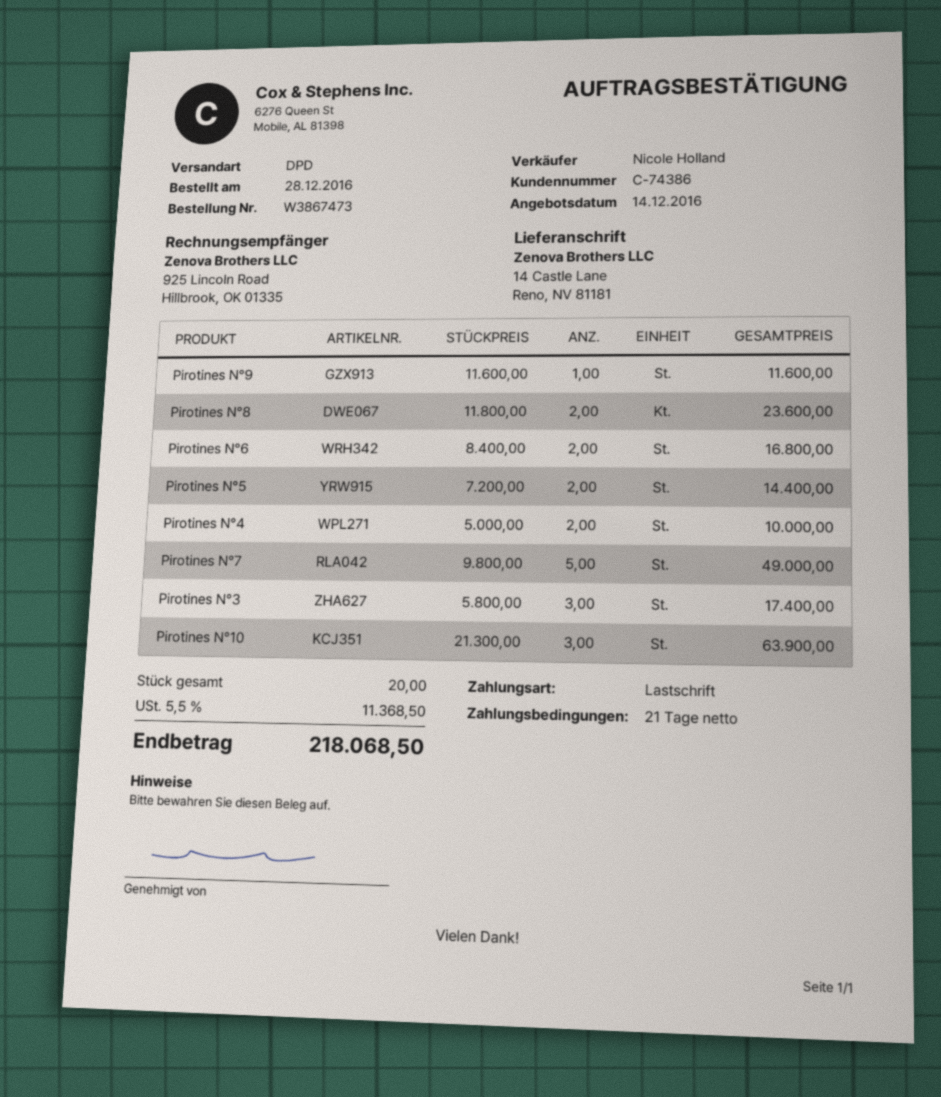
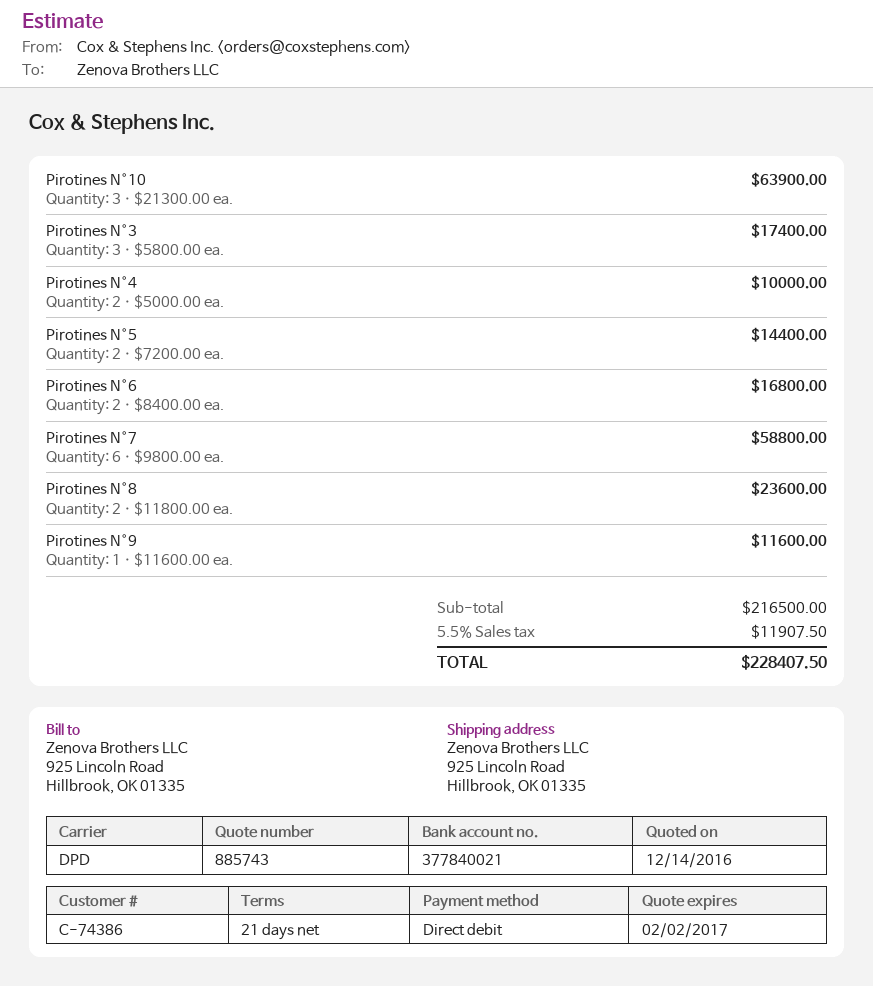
ship to: 14 Castle Lane, Reno, NV 81181 -> 925 Lincoln Road, Hillbrook, OK 01335
Pirotines N°7: 5 x 9800.00 = 49000.00 -> 6 x 9800.00 = 58800.00
tax: 5.5% = 11368.50 -> 5.5% = 11907.50
total: 218068.50 -> 228407.50

